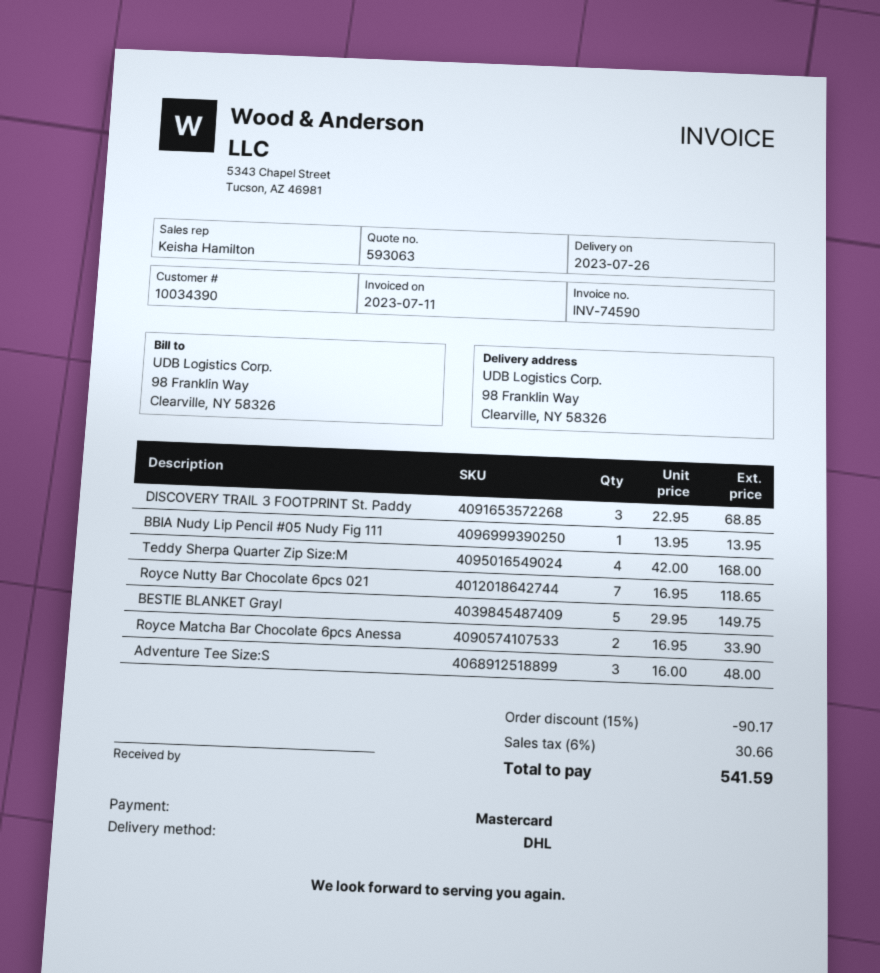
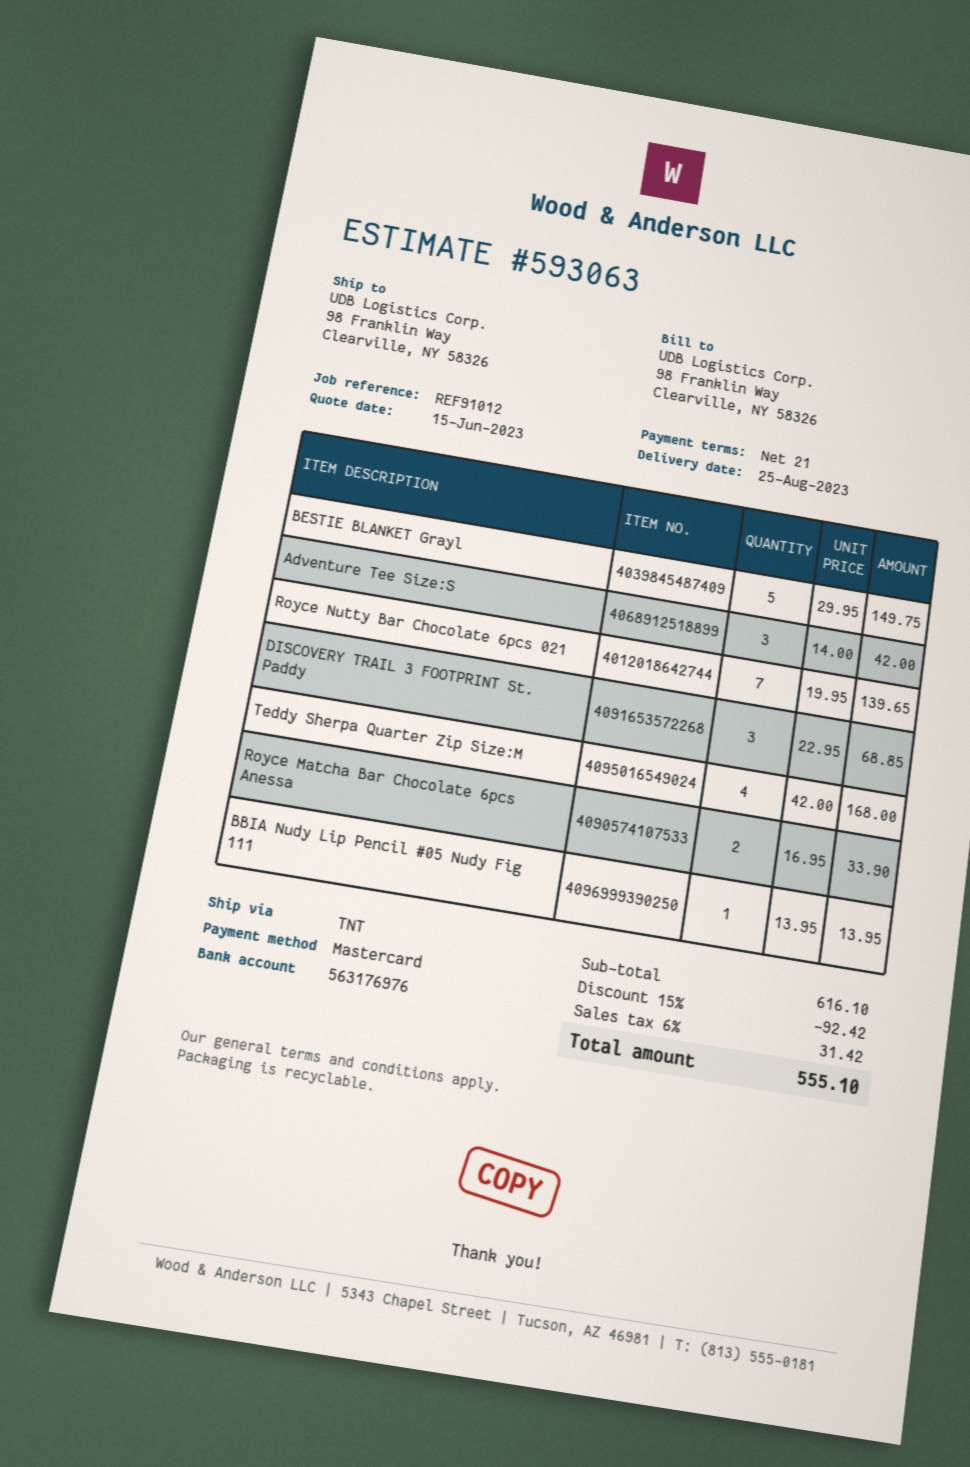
delivery date: 2023-07-26 -> 2023-08-25
shipping method: DHL -> TNT
Royce Nutty Bar Chocolate 6pcs 021: 7 x 16.95 = 118.65 -> 7 x 19.95 = 139.65
Adventure Tee Size:S: 3 x 16.00 = 48.00 -> 3 x 14.00 = 42.00
discount: 15% = 90.17 -> 15% = 92.42
tax: 6% = 30.66 -> 6% = 31.42
total: 541.59 -> 555.10

